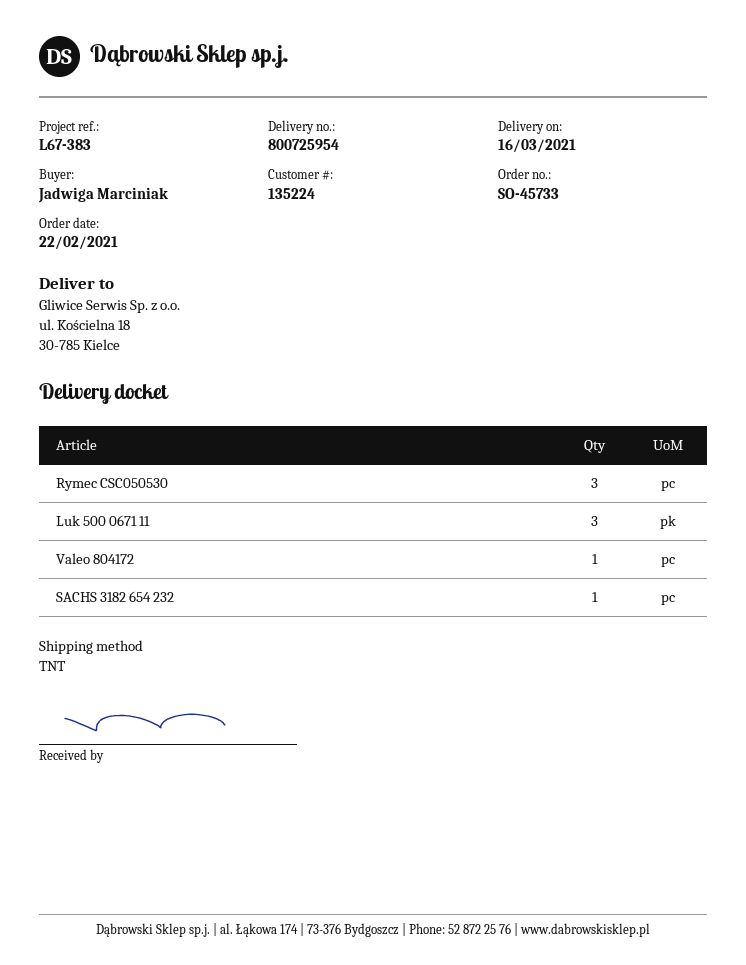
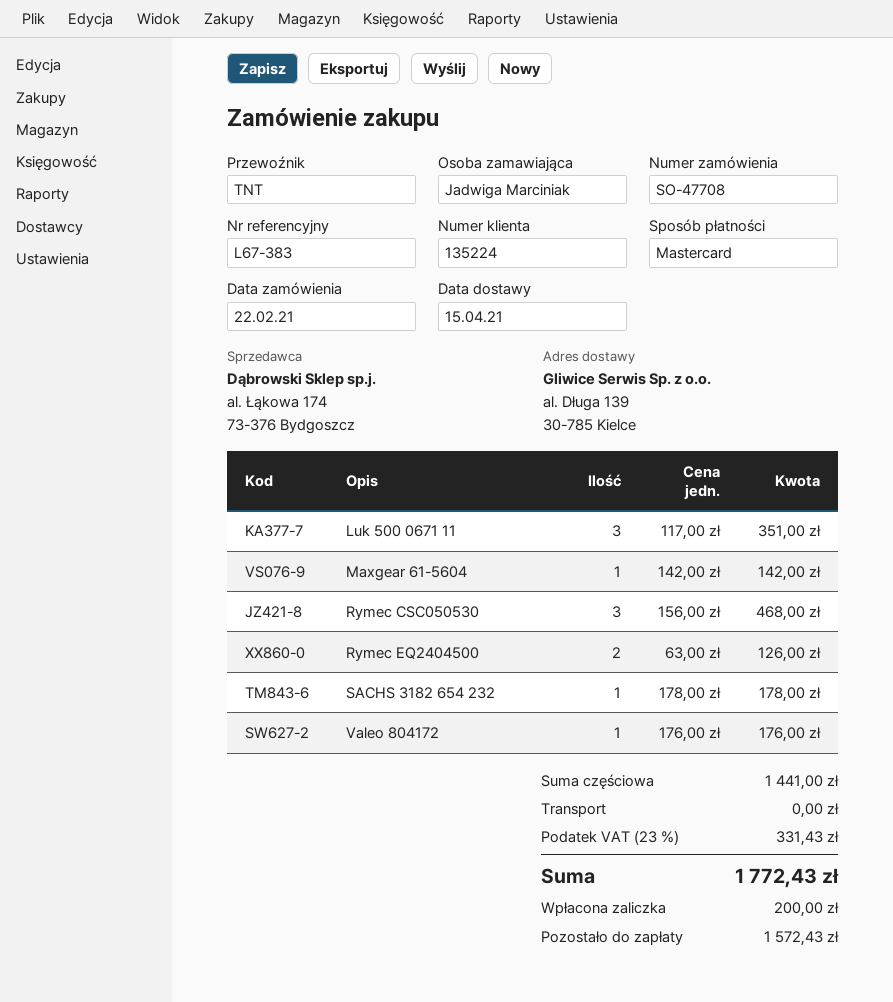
order number: SO-45733 -> SO-47708
delivery date: 2021-03-16 -> 2021-04-15
ship to: ul. Kościelna 18, 30-785 Kielce -> al. Długa 139, 30-785 Kielce
Maxgear 61-5604: none -> 1
Rymec EQ2404500: none -> 2

